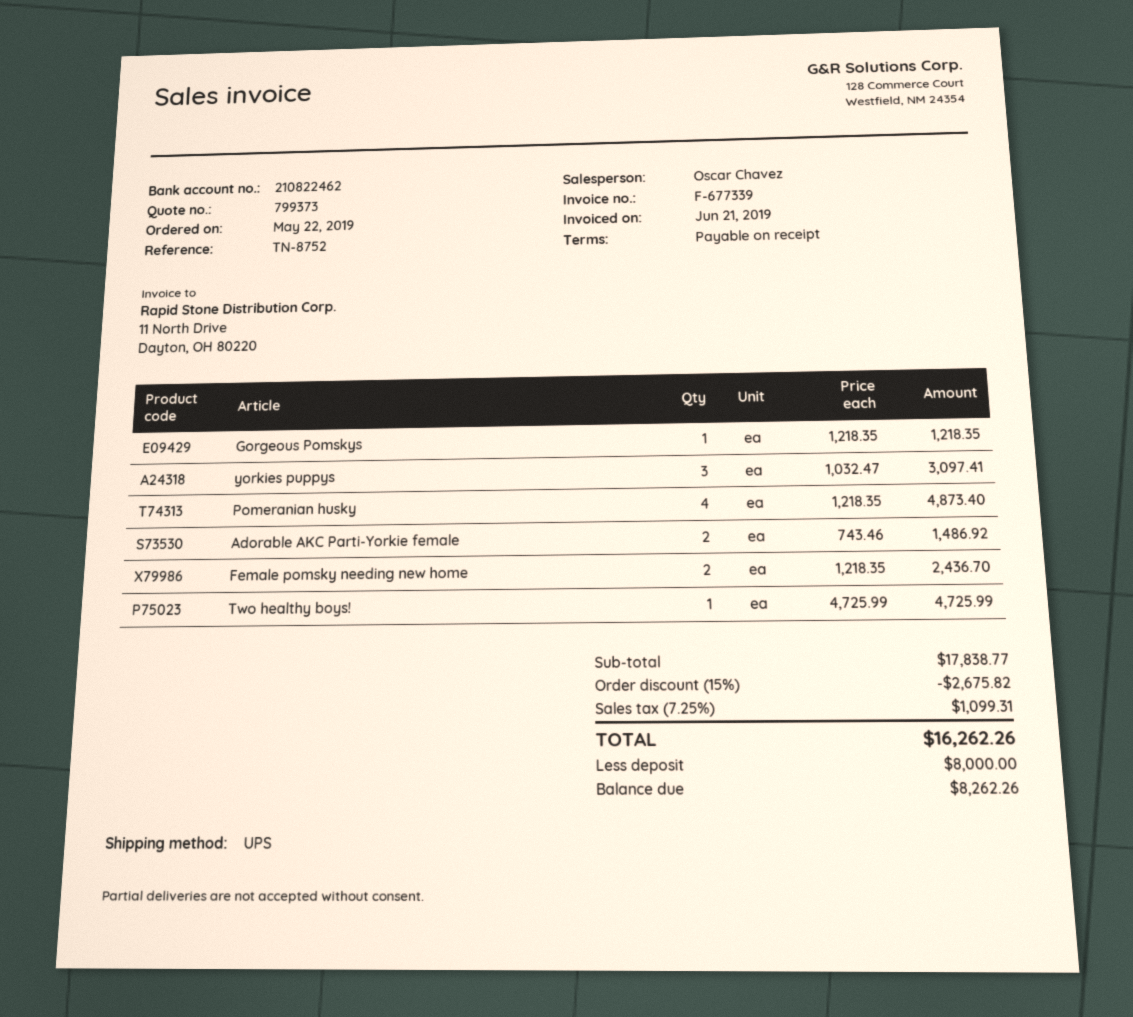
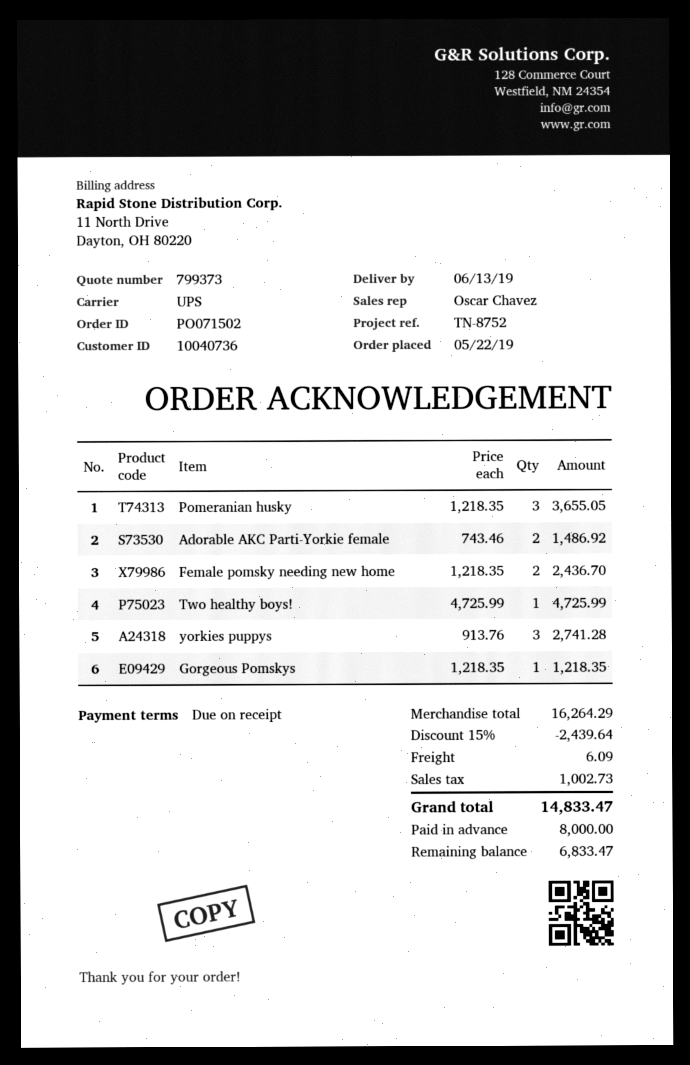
yorkies puppys: 3 x 1032.47 = 3097.41 -> 3 x 913.76 = 2741.28
Pomeranian husky: 4 x 1218.35 = 4873.40 -> 3 x 1218.35 = 3655.05
subtotal: 17838.77 -> 16264.29
discount: 15% = 2675.82 -> 15% = 2439.64
shipping: none -> 6.09
tax: 1099.31 -> 1002.73
total: 16262.26 -> 14833.47
balance: 8262.26 -> 6833.47

